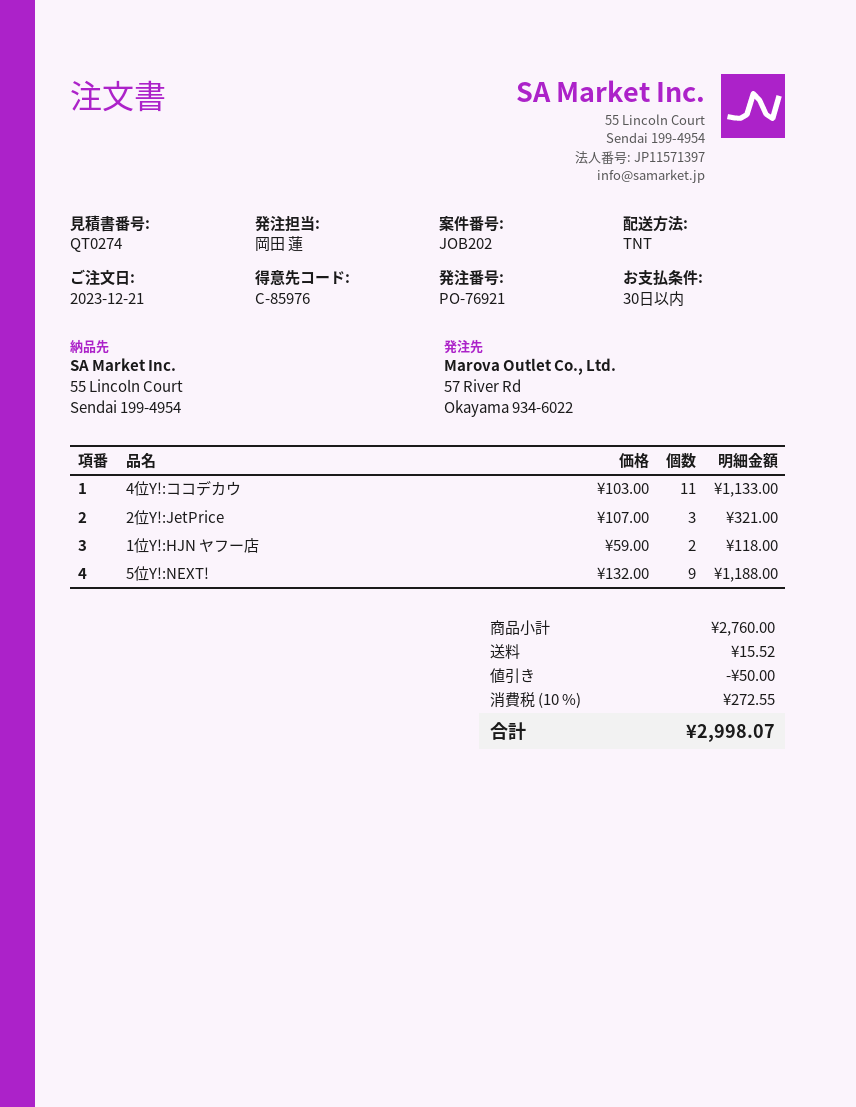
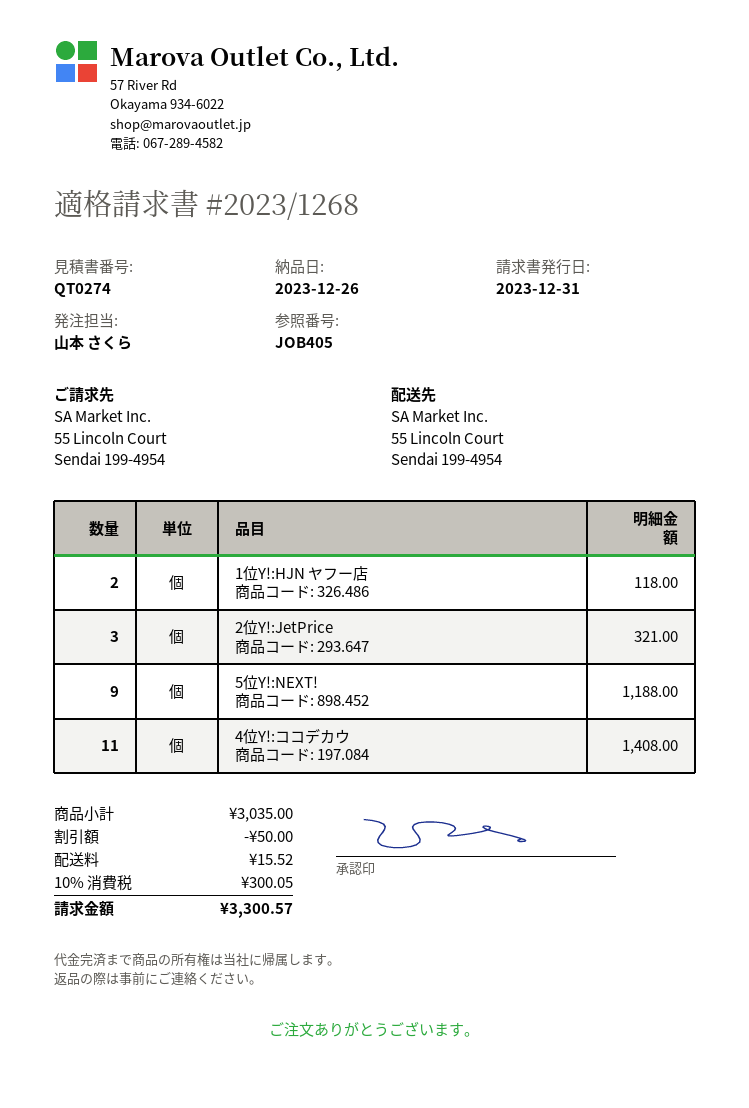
reference: JOB202 -> JOB405
ordered by: 岡田 蓮 -> 山本 さくら
4位Y!:ココデカウ: 11 for 1133.00 -> 11 for 1408.00
subtotal: 2760.00 -> 3035.00
tax: 10% = 272.55 -> 10% = 300.05
total: 2998.07 -> 3300.57

